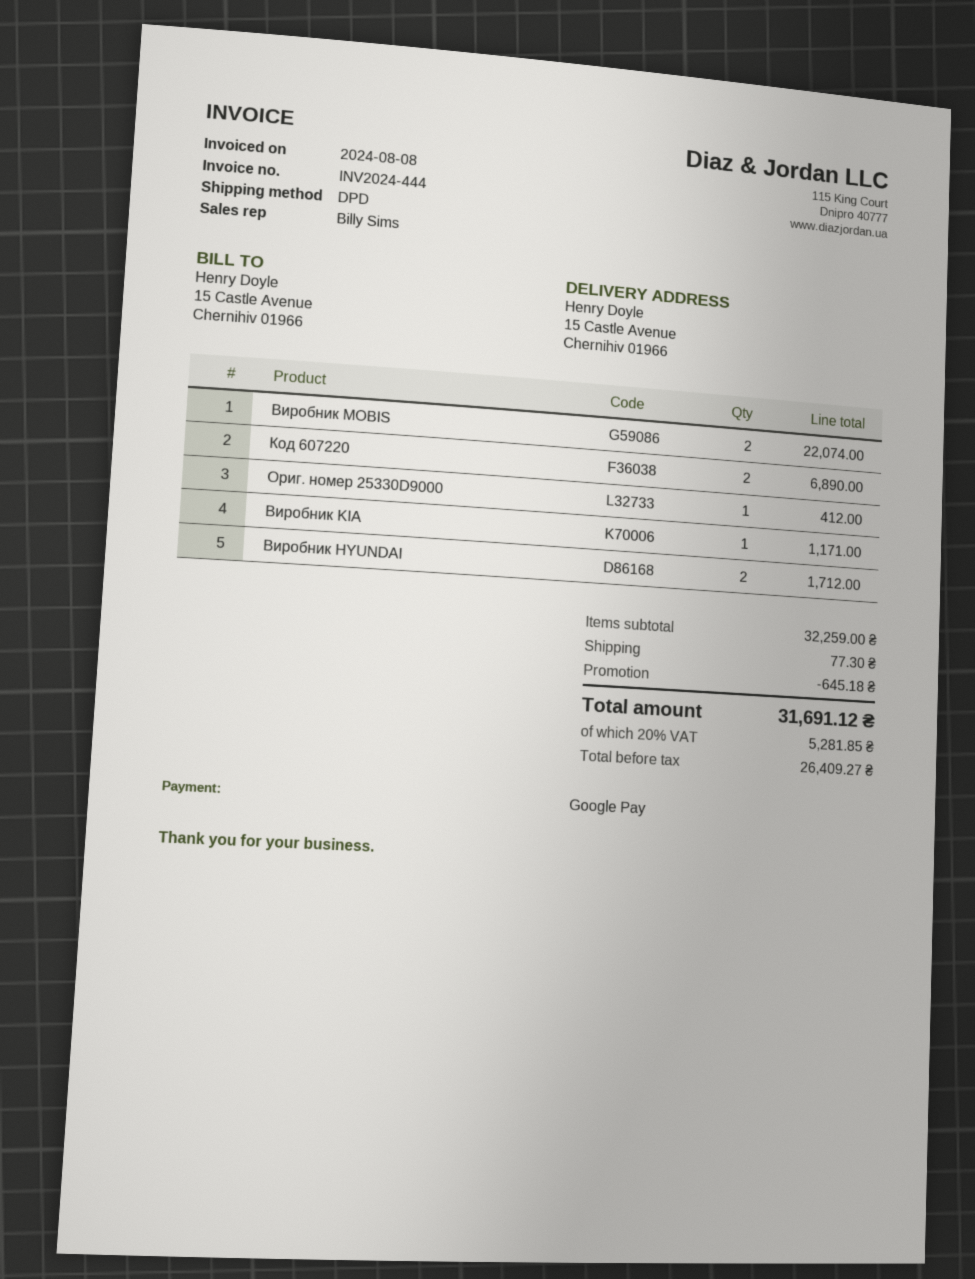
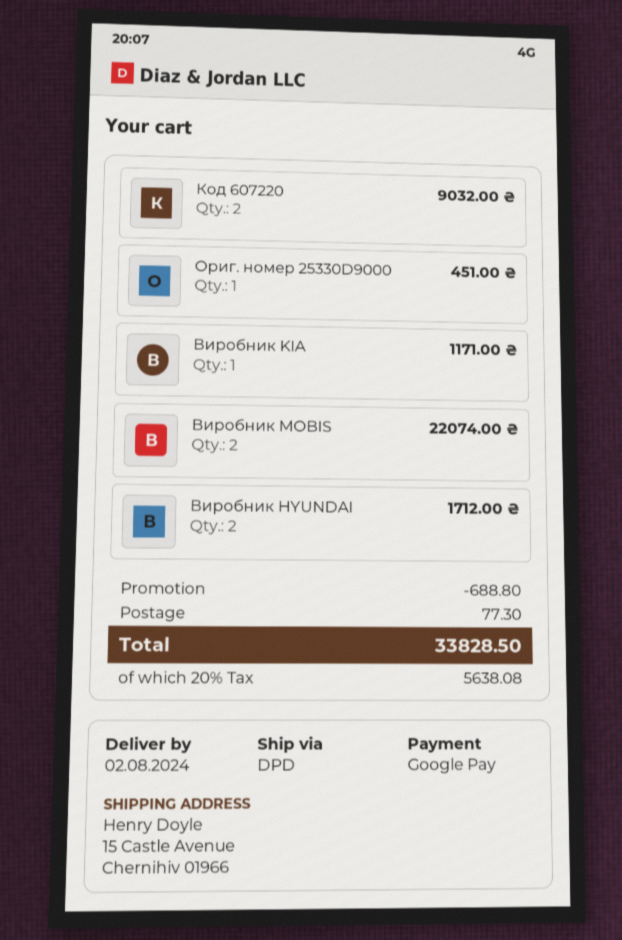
Код 607220: 2 for 6890.00 -> 2 for 9032.00
Ориг. номер 25330D9000: 1 for 412.00 -> 1 for 451.00
discount: 645.18 -> 688.80
tax: 20% = 5281.85 -> 20% = 5638.08
total: 31691.12 -> 33828.50

